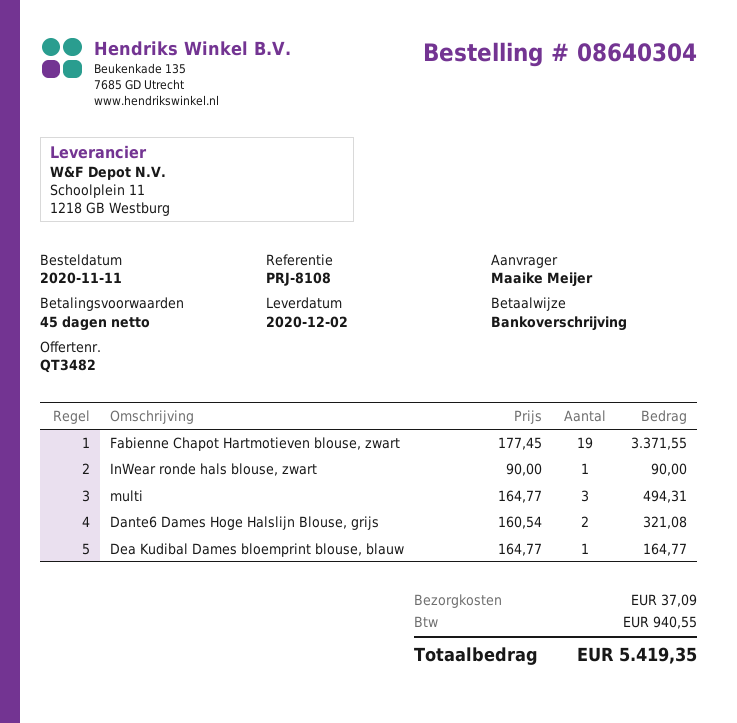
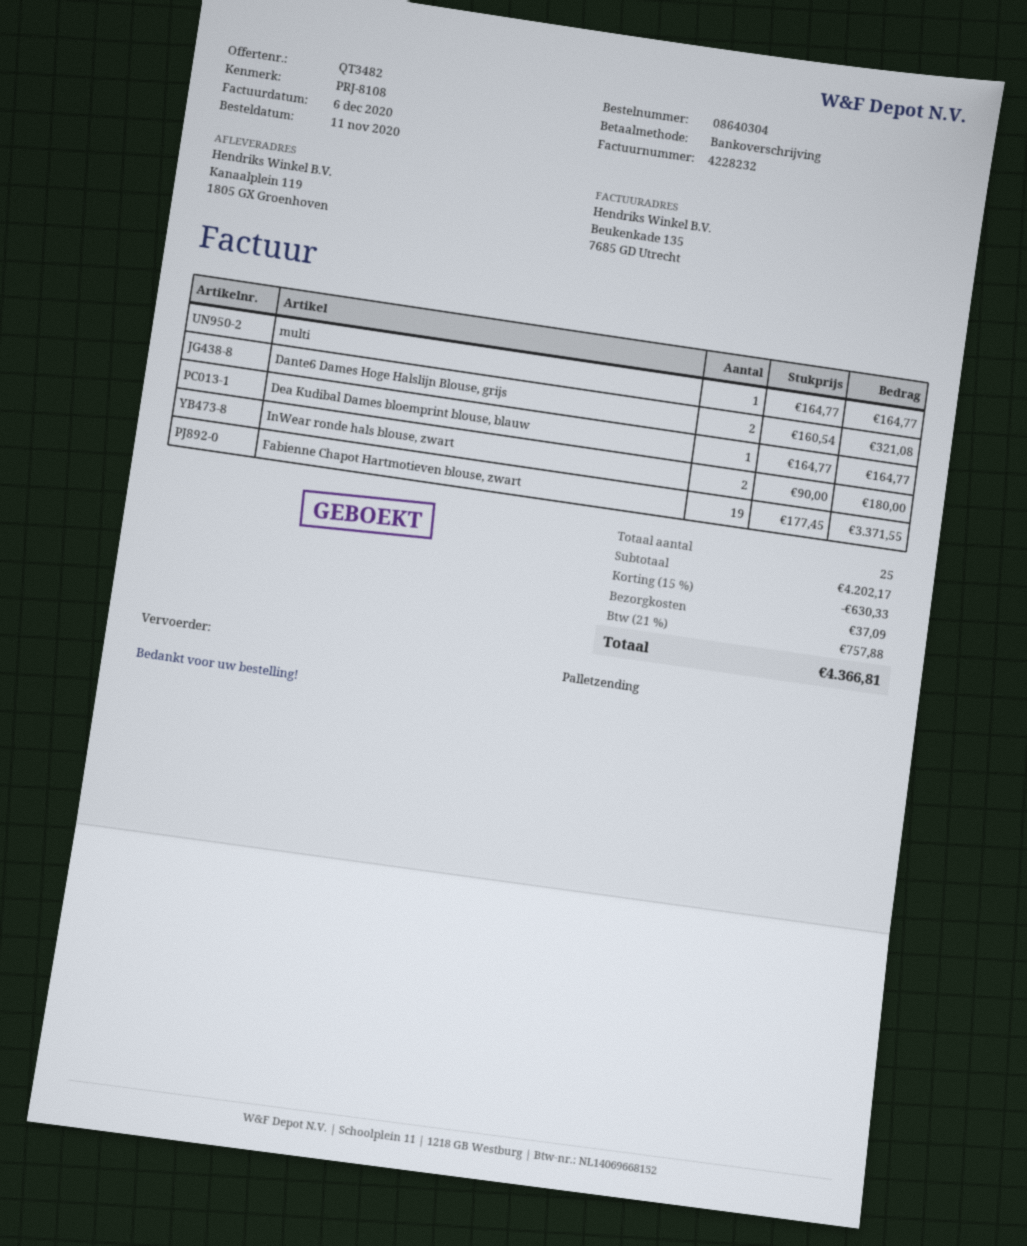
InWear ronde hals blouse, zwart: 1 x 90.00 = 90.00 -> 2 x 90.00 = 180.00
multi: 3 x 164.77 = 494.31 -> 1 x 164.77 = 164.77
discount: none -> 15% = 630.33
tax: 940.55 -> 757.88
total: 5419.35 -> 4366.81

